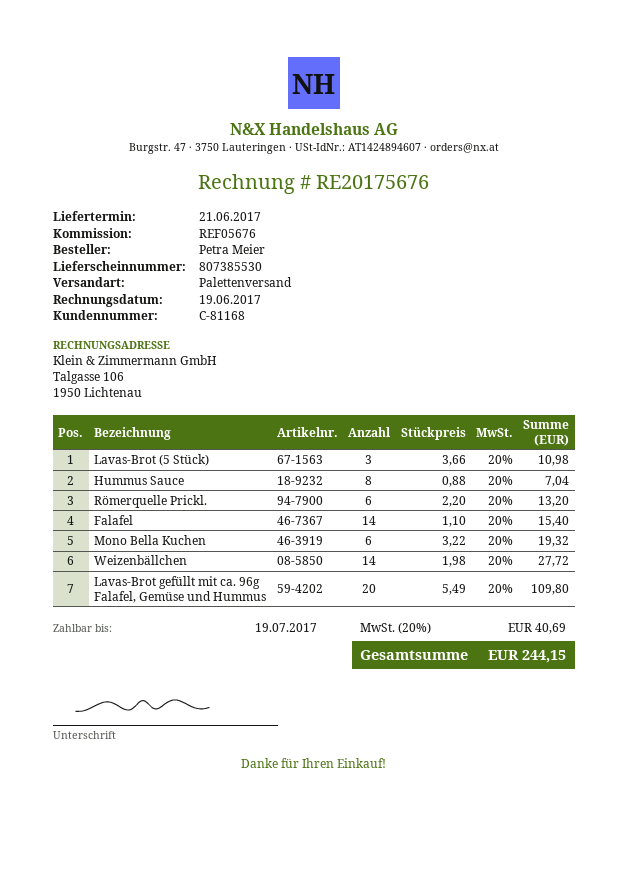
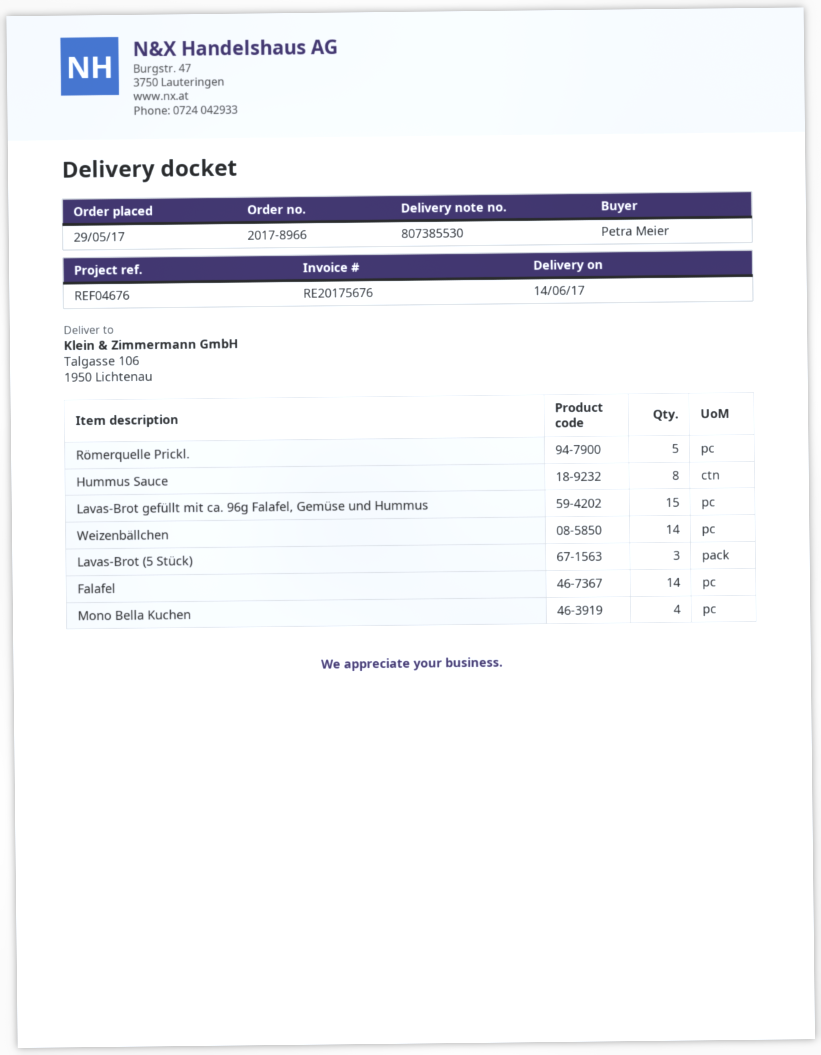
delivery date: 2017-06-21 -> 2017-06-14
reference: REF05676 -> REF04676
Römerquelle Prickl.: 6 -> 5
Mono Bella Kuchen: 6 -> 4
Lavas-Brot gefüllt mit ca. 96g Falafel, Gemüse und Hummus: 20 -> 15

